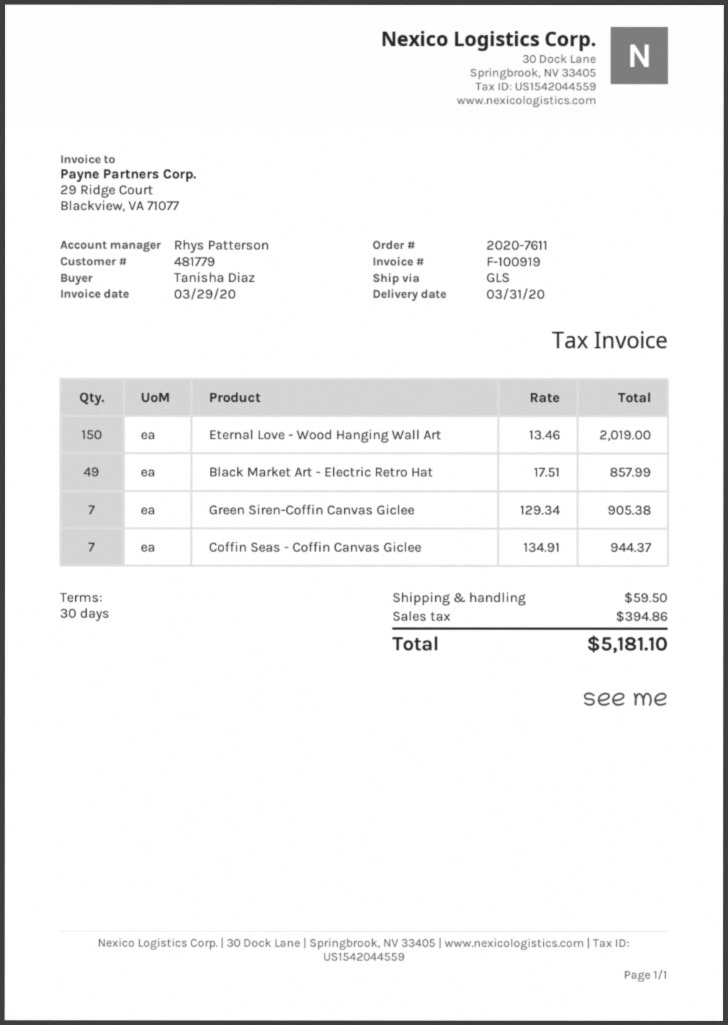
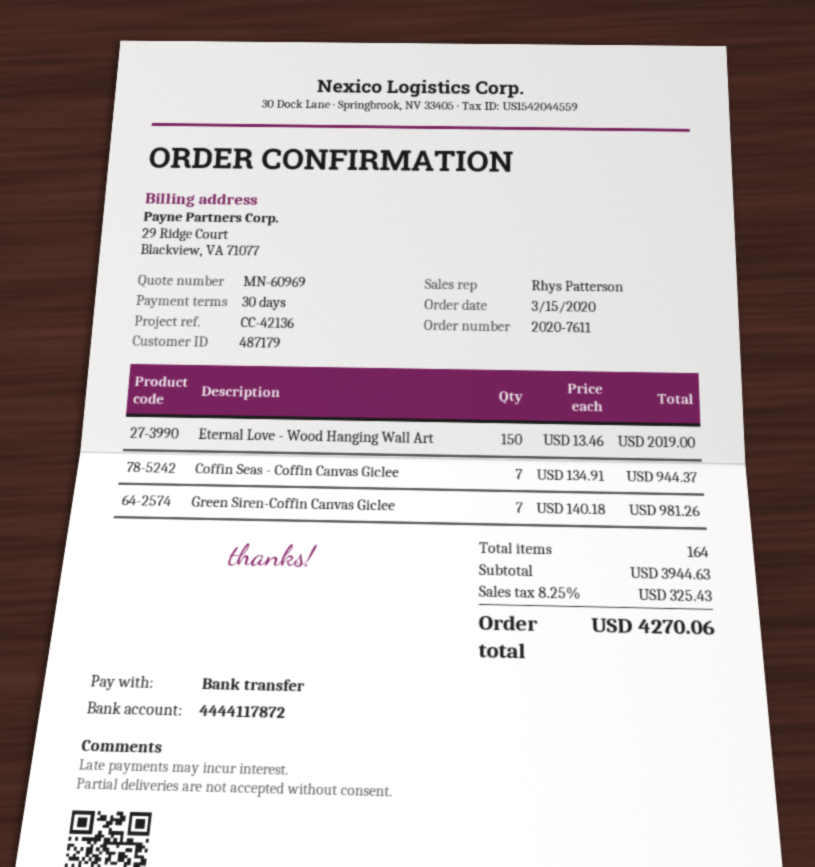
customer number: 481779 -> 487179
Black Market Art - Electric Retro Hat: 49 x 17.51 = 857.99 -> none
Green Siren-Coffin Canvas Giclee: 7 x 129.34 = 905.38 -> 7 x 140.18 = 981.26
shipping: 59.50 -> none
tax: 394.86 -> 325.43
total: 5181.10 -> 4270.06

